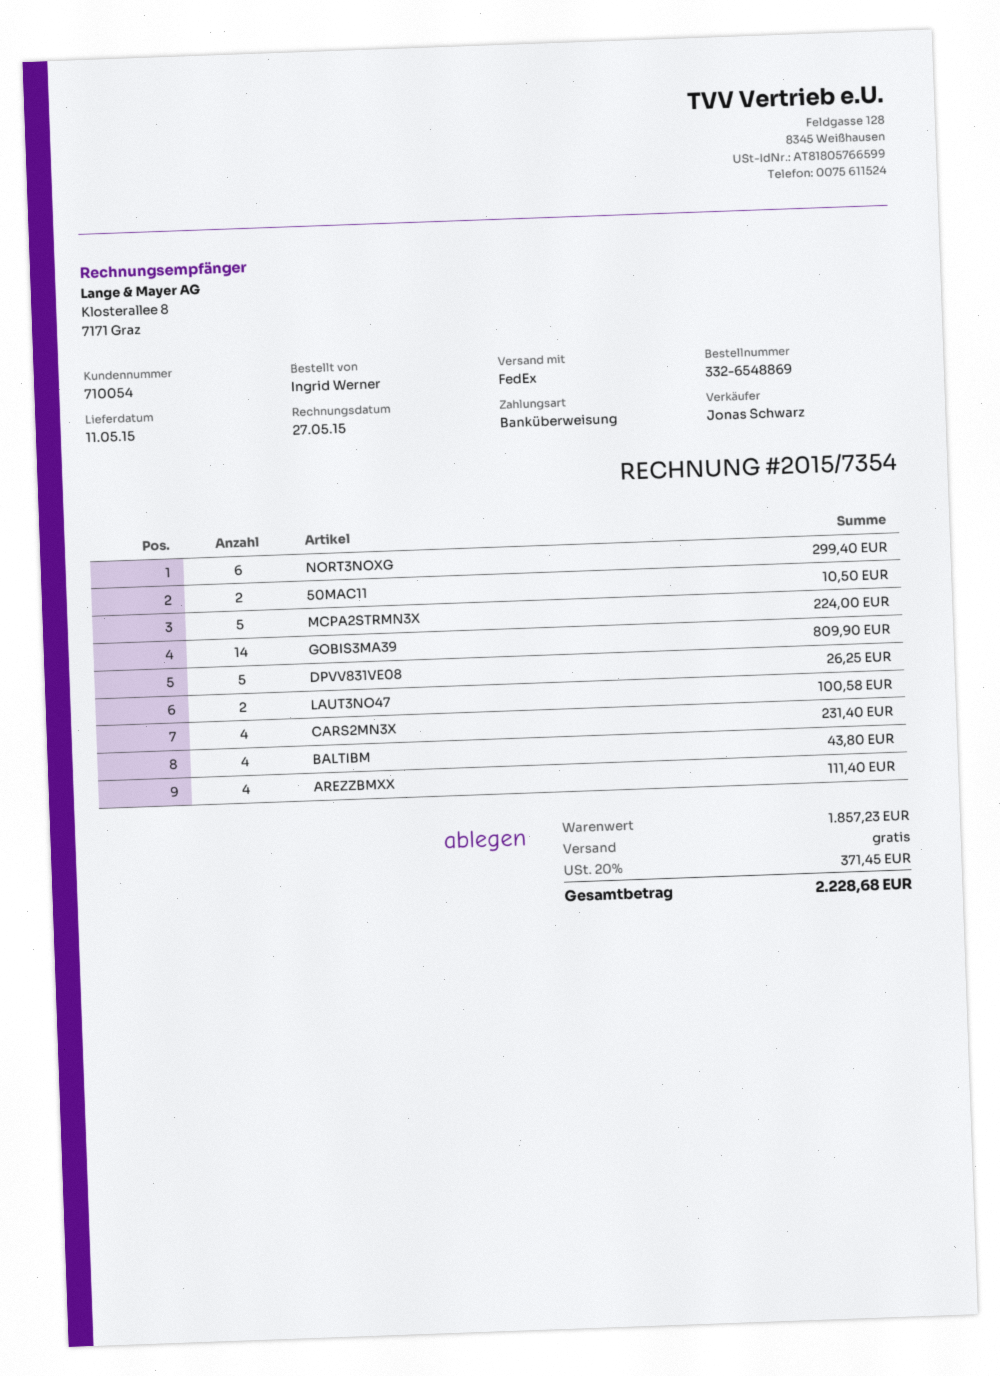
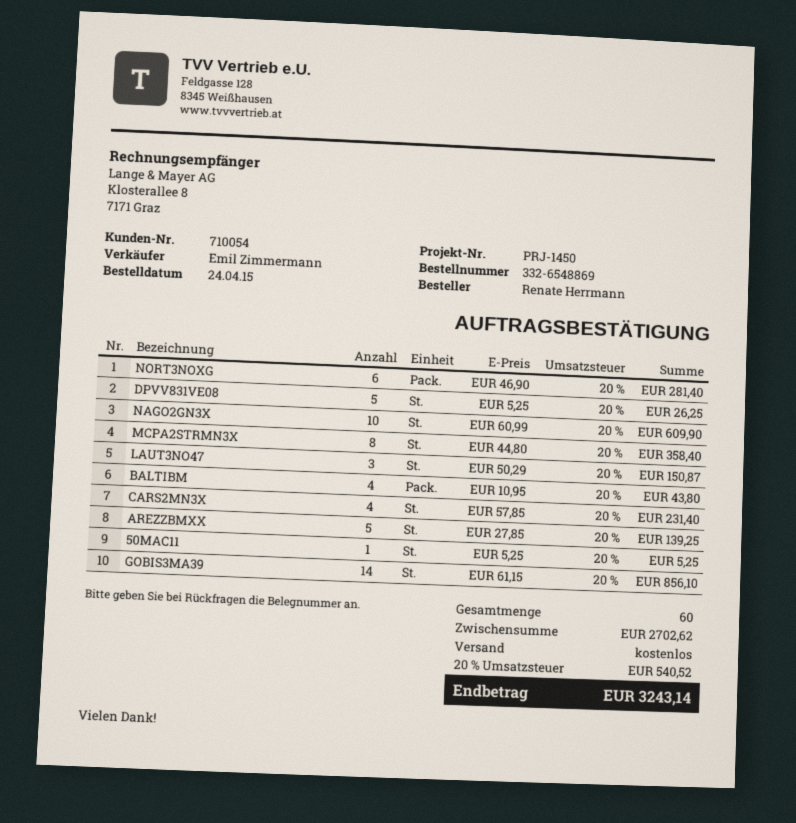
ordered by: Ingrid Werner -> Renate Herrmann
sales rep: Jonas Schwarz -> Emil Zimmermann
NORT3NOXG: 6 for 299.40 -> 6 for 281.40
50MAC11: 2 for 10.50 -> 1 for 5.25
MCPA2STRMN3X: 5 for 224.00 -> 8 for 358.40
GOBIS3MA39: 14 for 809.90 -> 14 for 856.10
LAUT3NO47: 2 for 100.58 -> 3 for 150.87
AREZZBMXX: 4 for 111.40 -> 5 for 139.25
NAGO2GN3X: none -> 10 for 609.90
subtotal: 1857.23 -> 2702.62
tax: 20% = 371.45 -> 20% = 540.52
total: 2228.68 -> 3243.14

